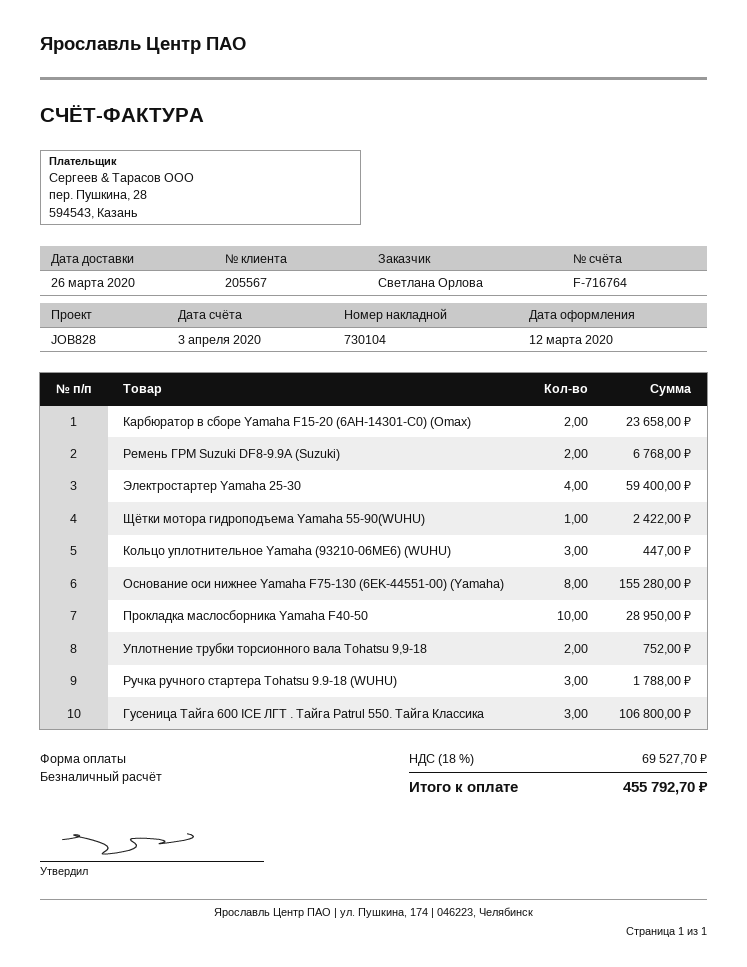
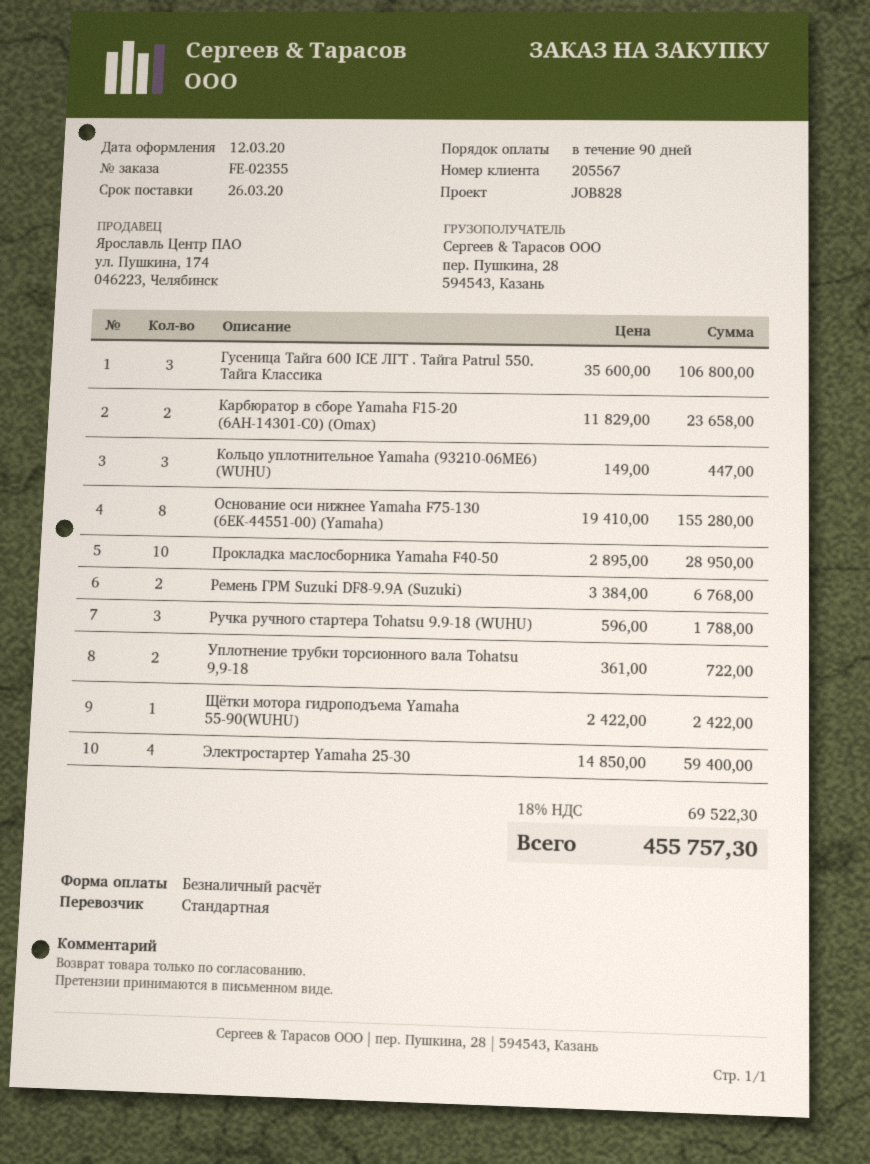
Уплотнение трубки торсионного вала Tohatsu 9,9-18: 2 for 752.00 -> 2 for 722.00
tax: 18% = 69527.70 -> 18% = 69522.30
total: 455792.70 -> 455757.30

